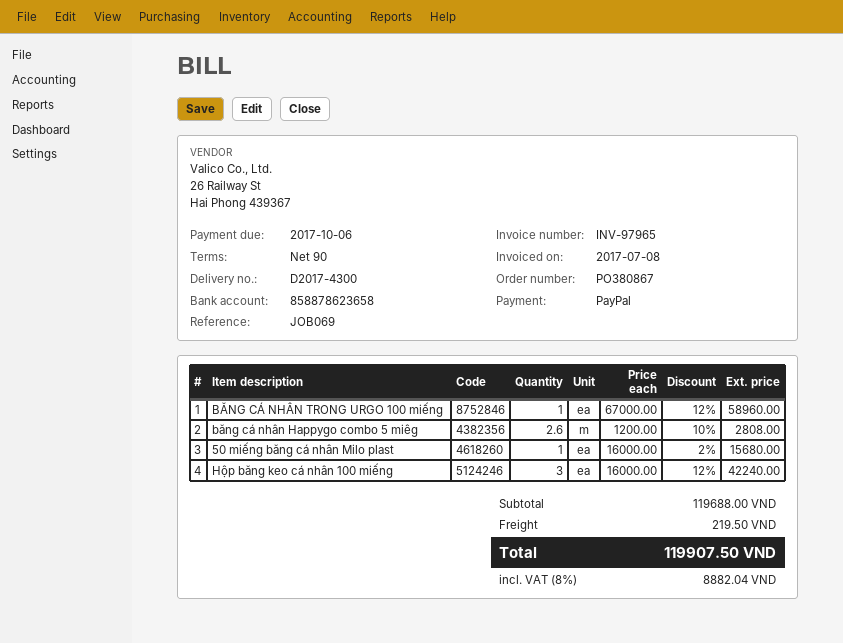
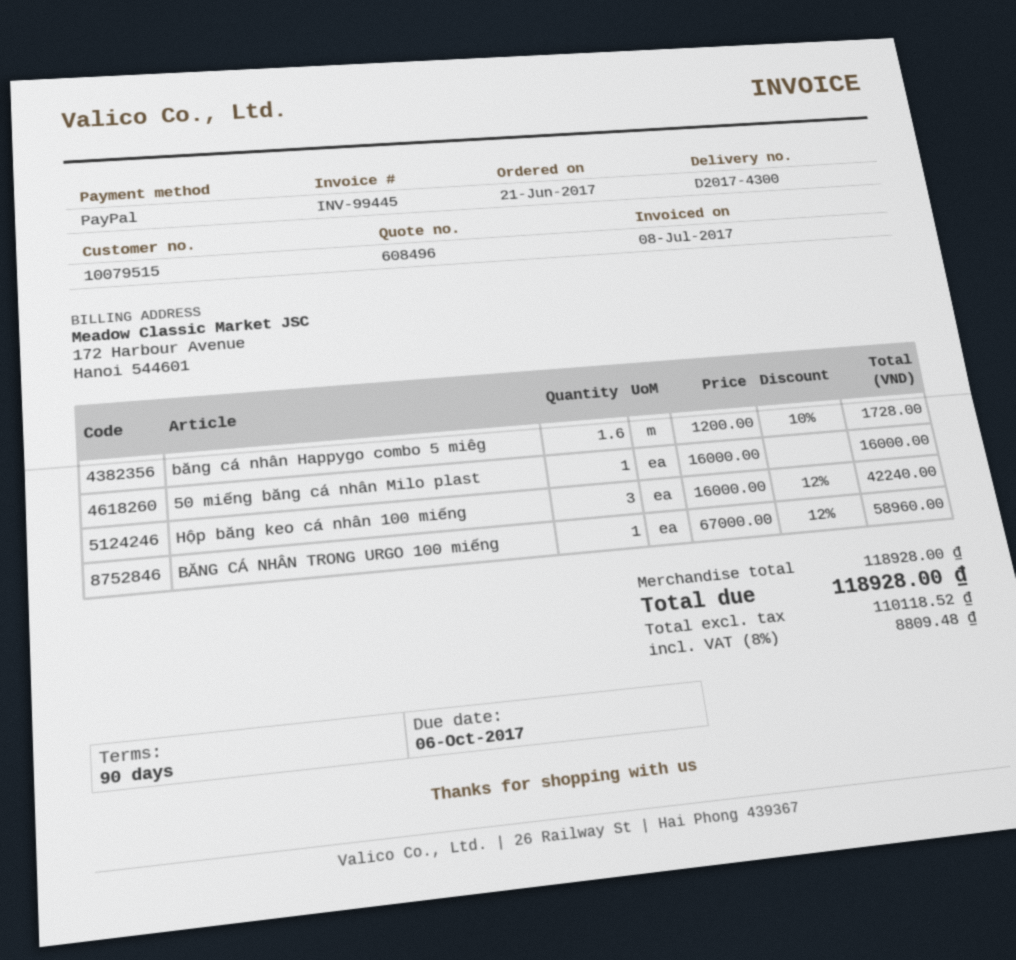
invoice number: INV-97965 -> INV-99445
băng cá nhân Happygo combo 5 miêg: 2.6 x 1200.00 - 10% = 2808.00 -> 1.6 x 1200.00 - 10% = 1728.00
50 miếng băng cá nhân Milo plast: 1 x 16000.00 - 2% = 15680.00 -> 1 x 16000.00 = 16000.00
subtotal: 119688.00 -> 118928.00
shipping: 219.50 -> none
tax: 8% = 8882.04 -> 8% = 8809.48
total: 119907.50 -> 118928.00

